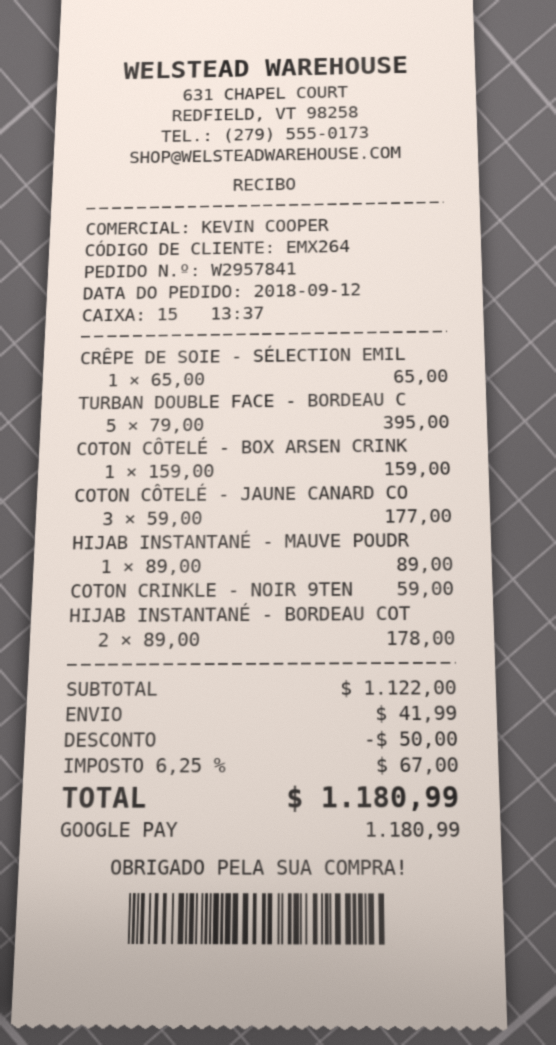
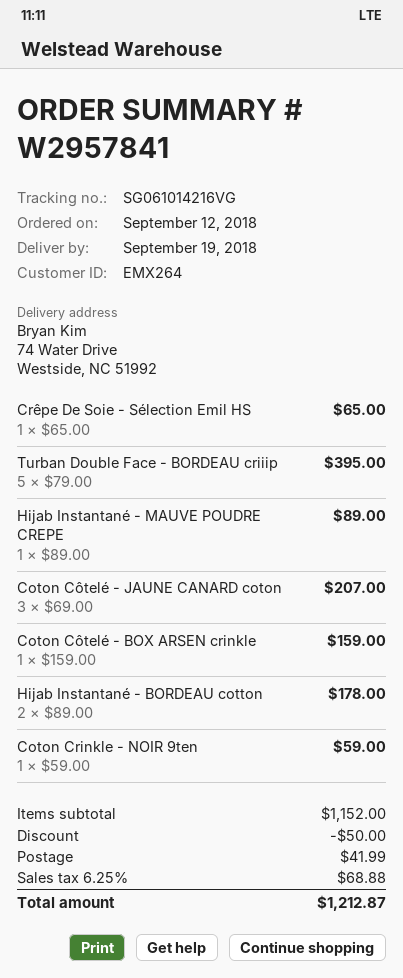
COTON CÔTELÉ - JAUNE CANARD CO: 3 x 59.00 = 177.00 -> 3 x 69.00 = 207.00
subtotal: 1122.00 -> 1152.00
tax: 6.25% = 67.00 -> 6.25% = 68.88
total: 1180.99 -> 1212.87

